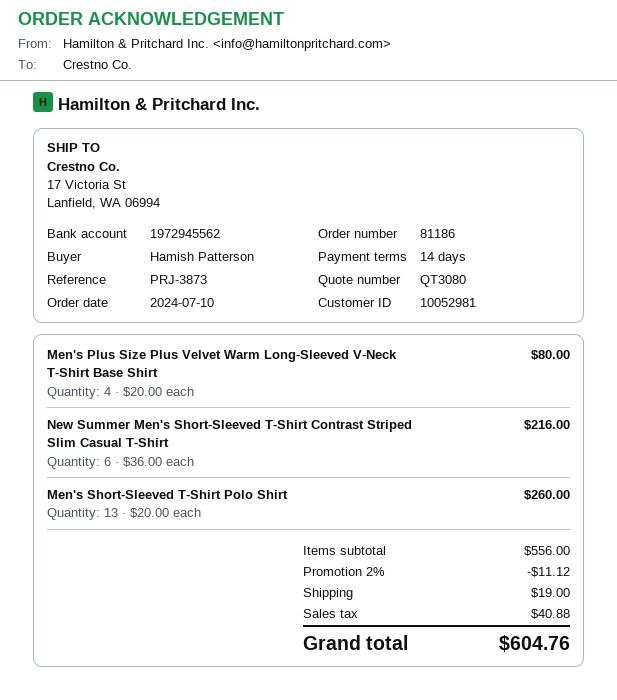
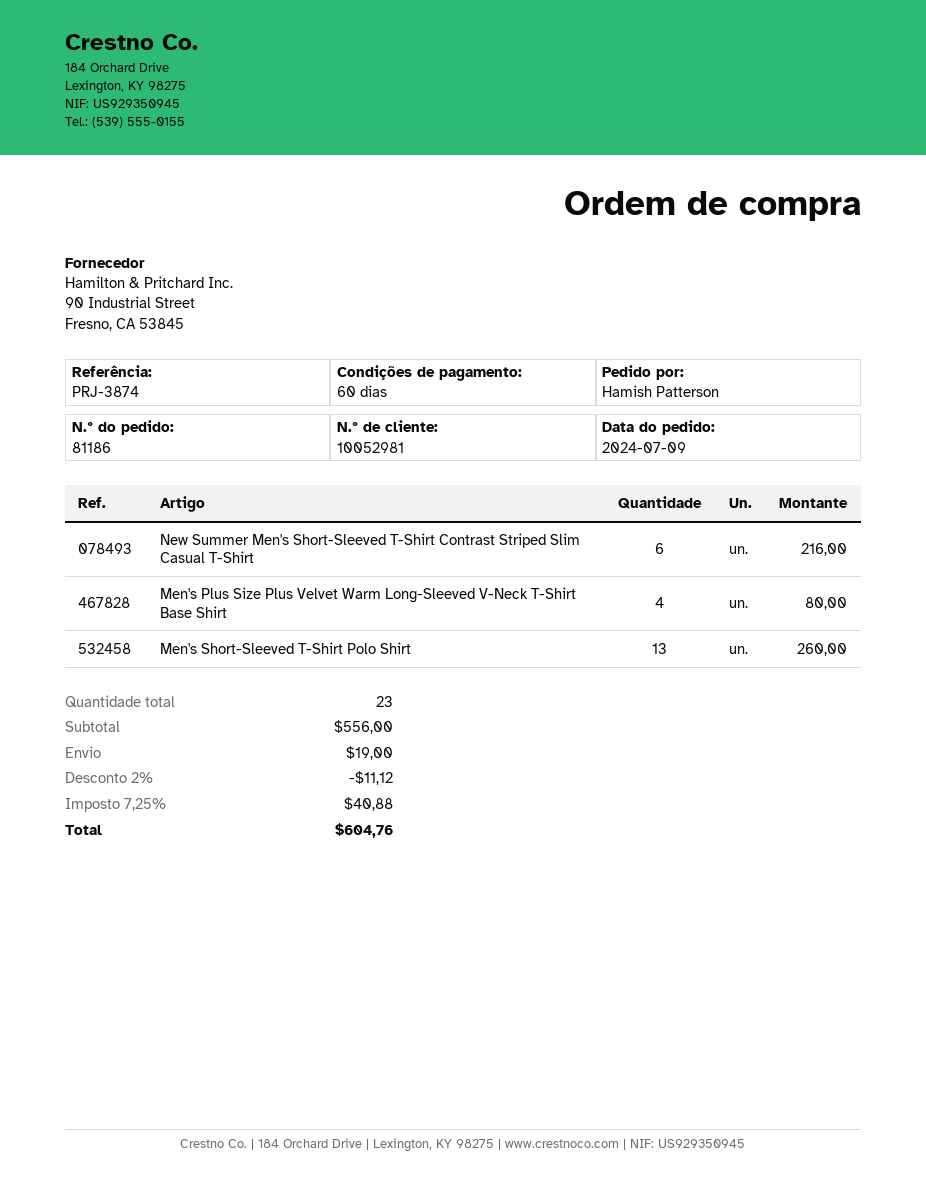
order date: 2024-07-10 -> 2024-07-09
payment terms: 14 days -> 60 days
reference: PRJ-3873 -> PRJ-3874

